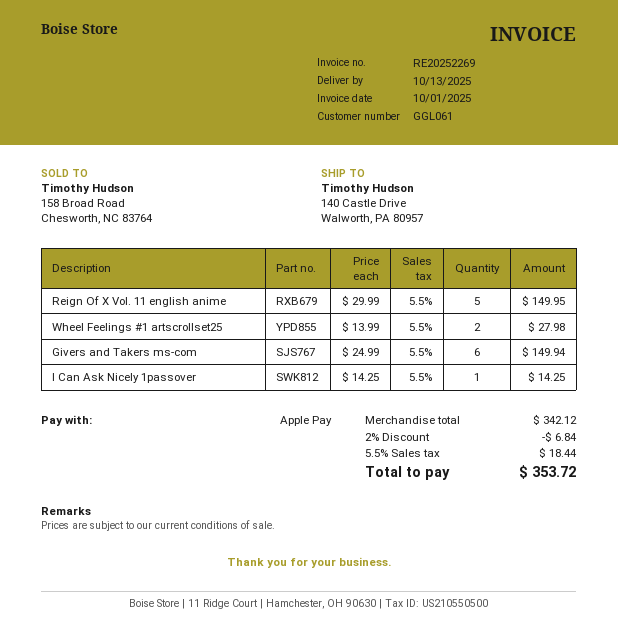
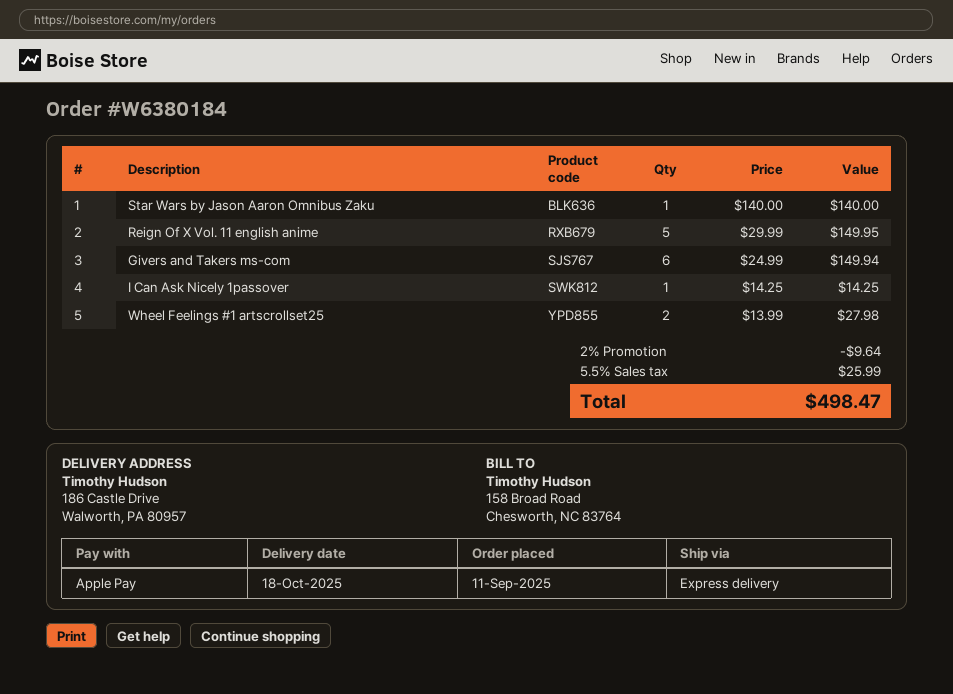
delivery date: 2025-10-13 -> 2025-10-18
ship to: 140 Castle Drive, Walworth, PA 80957 -> 186 Castle Drive, Walworth, PA 80957
Star Wars by Jason Aaron Omnibus Zaku: none -> 1 x 140.00 = 140.00
discount: 2% = 6.84 -> 2% = 9.64
tax: 5.5% = 18.44 -> 5.5% = 25.99
total: 353.72 -> 498.47

